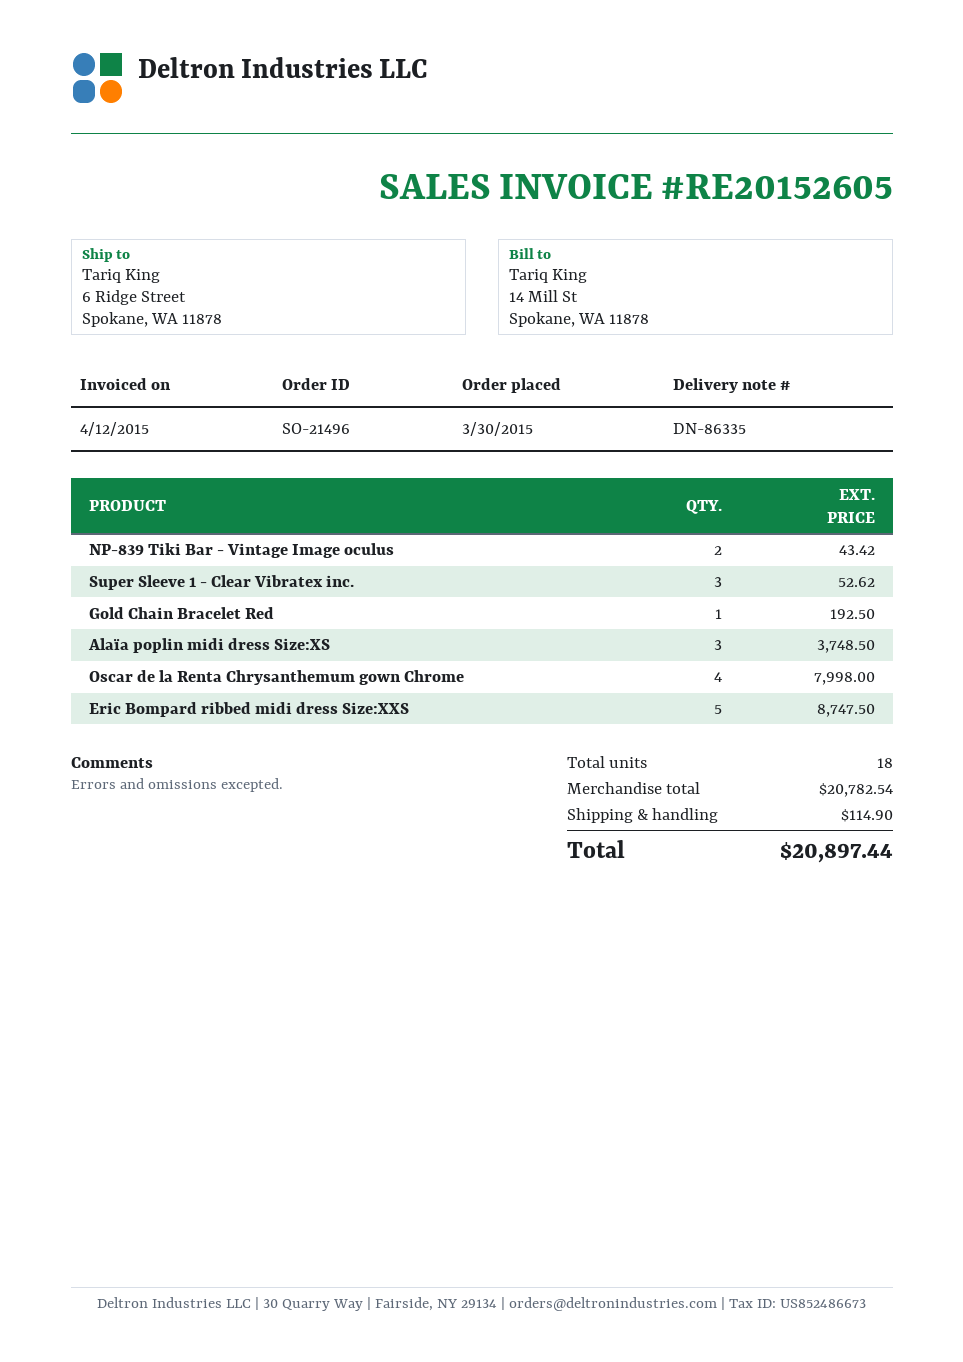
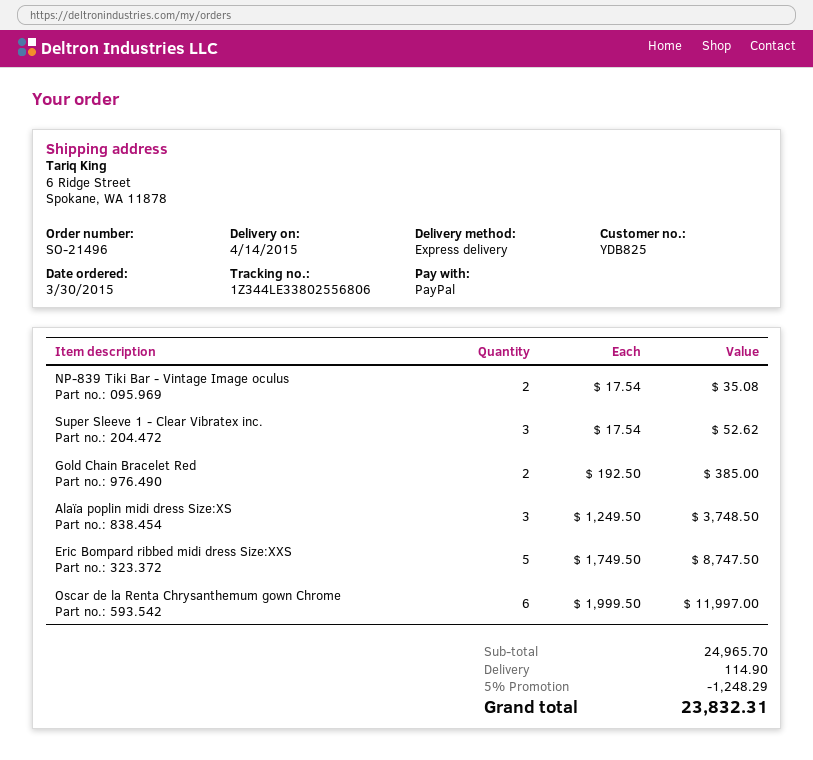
NP-839 Tiki Bar - Vintage Image oculus: 2 for 43.42 -> 2 for 35.08
Gold Chain Bracelet Red: 1 for 192.50 -> 2 for 385.00
Oscar de la Renta Chrysanthemum gown Chrome: 4 for 7998.00 -> 6 for 11997.00
subtotal: 20782.54 -> 24965.70
discount: none -> 5% = 1248.29
total: 20897.44 -> 23832.31

